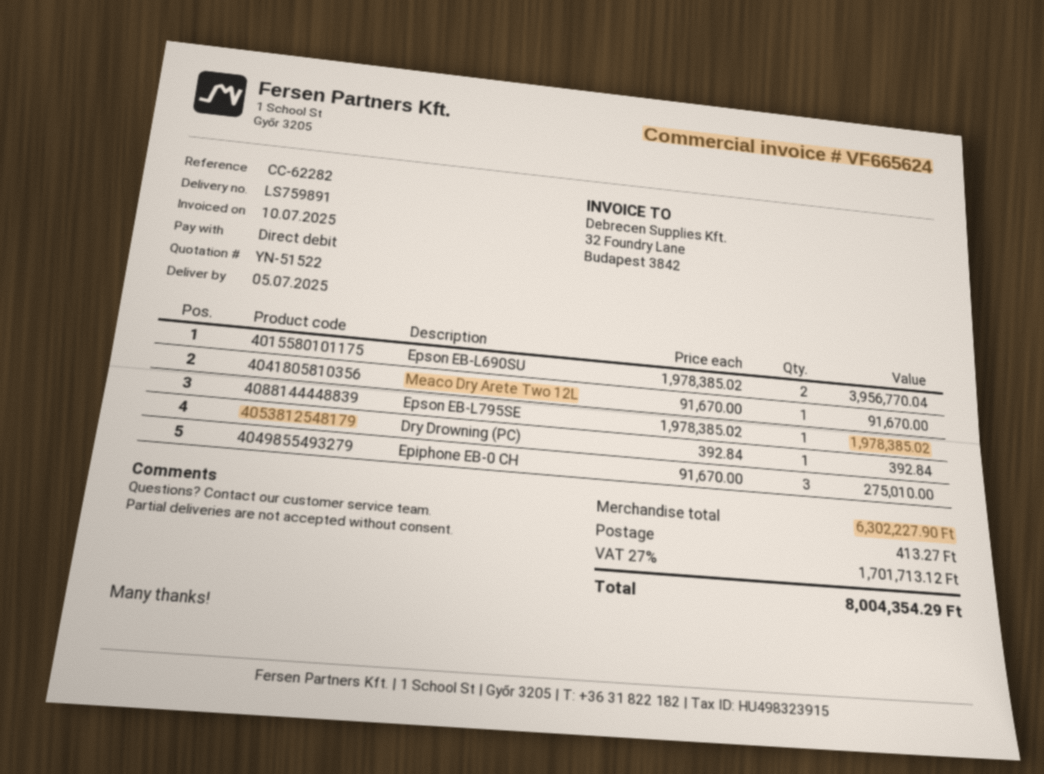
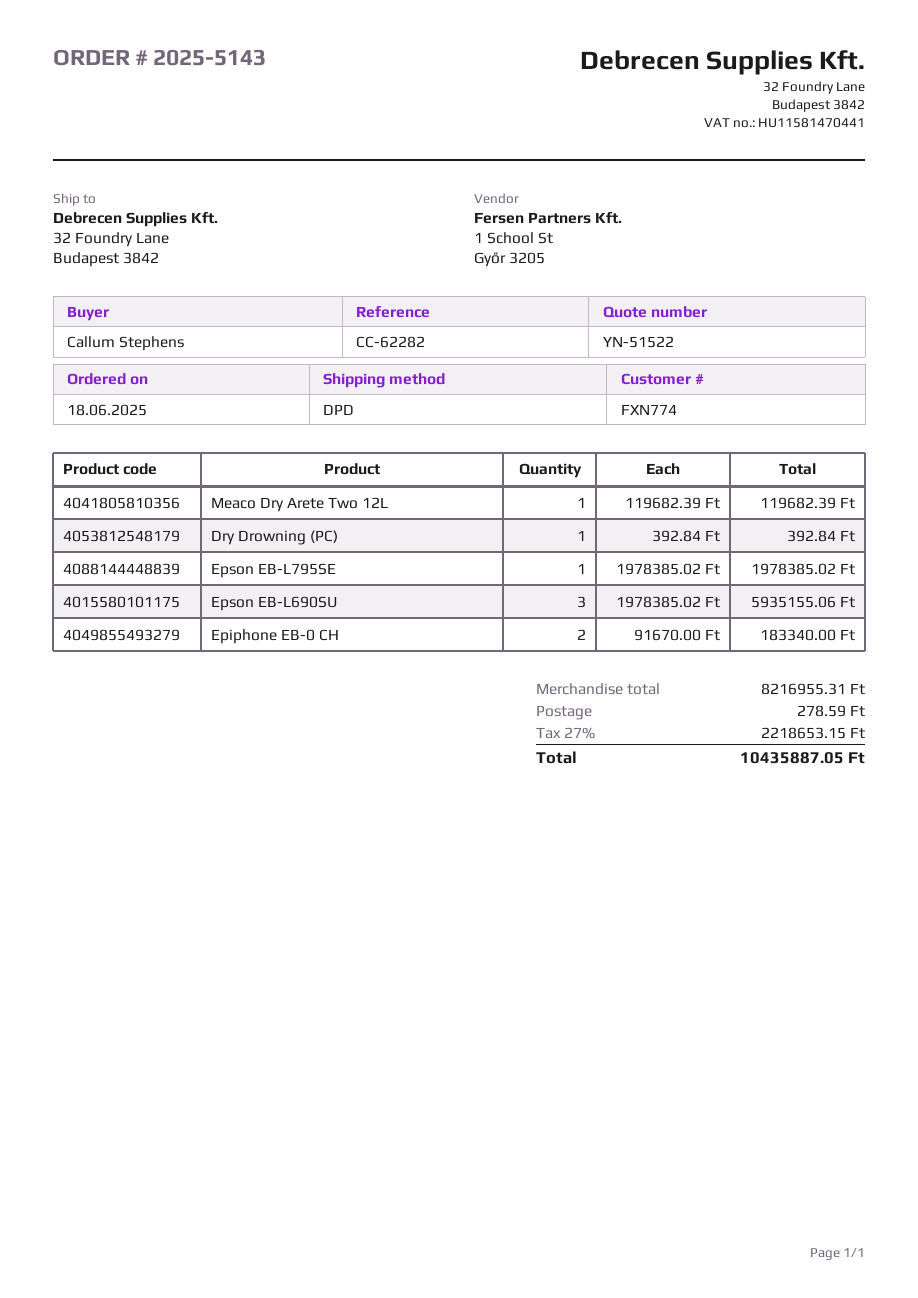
Epson EB-L690SU: 2 x 1978385.02 = 3956770.04 -> 3 x 1978385.02 = 5935155.06
Meaco Dry Arete Two 12L: 1 x 91670.00 = 91670.00 -> 1 x 119682.39 = 119682.39
Epiphone EB-0 CH: 3 x 91670.00 = 275010.00 -> 2 x 91670.00 = 183340.00
subtotal: 6302227.90 -> 8216955.31
shipping: 413.27 -> 278.59
tax: 27% = 1701713.12 -> 27% = 2218653.15
total: 8004354.29 -> 10435887.05

